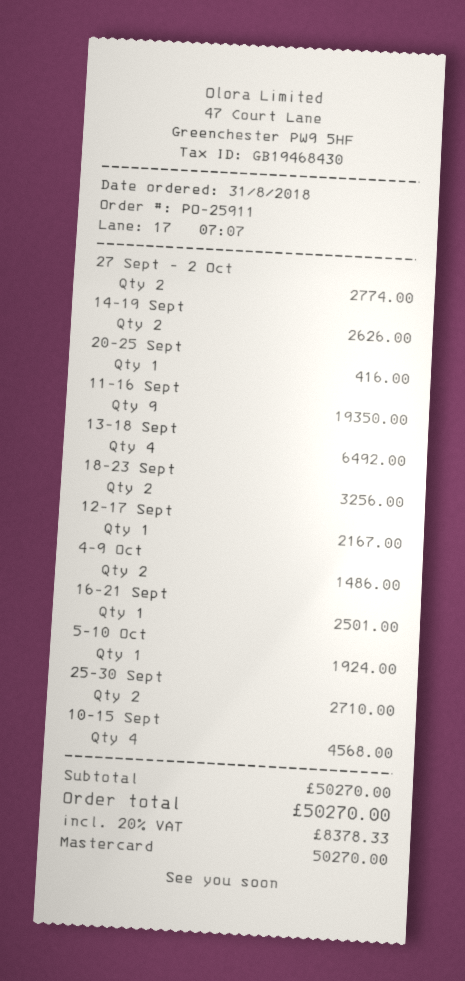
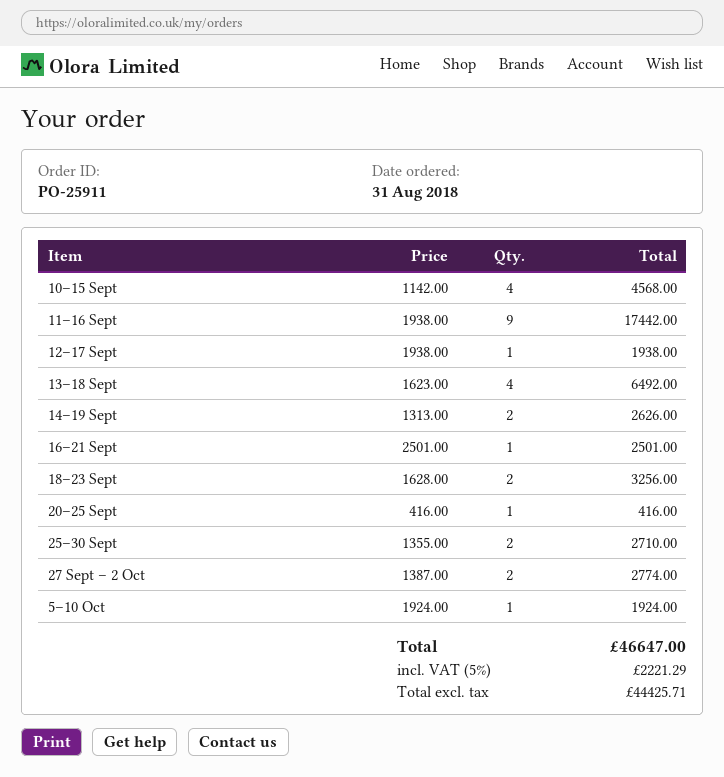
11–16 Sept: 9 for 19350.00 -> 9 for 17442.00
12–17 Sept: 1 for 2167.00 -> 1 for 1938.00
4–9 Oct: 2 for 1486.00 -> none
tax: 20% = 8378.33 -> 5% = 2221.29
total: 50270.00 -> 46647.00

